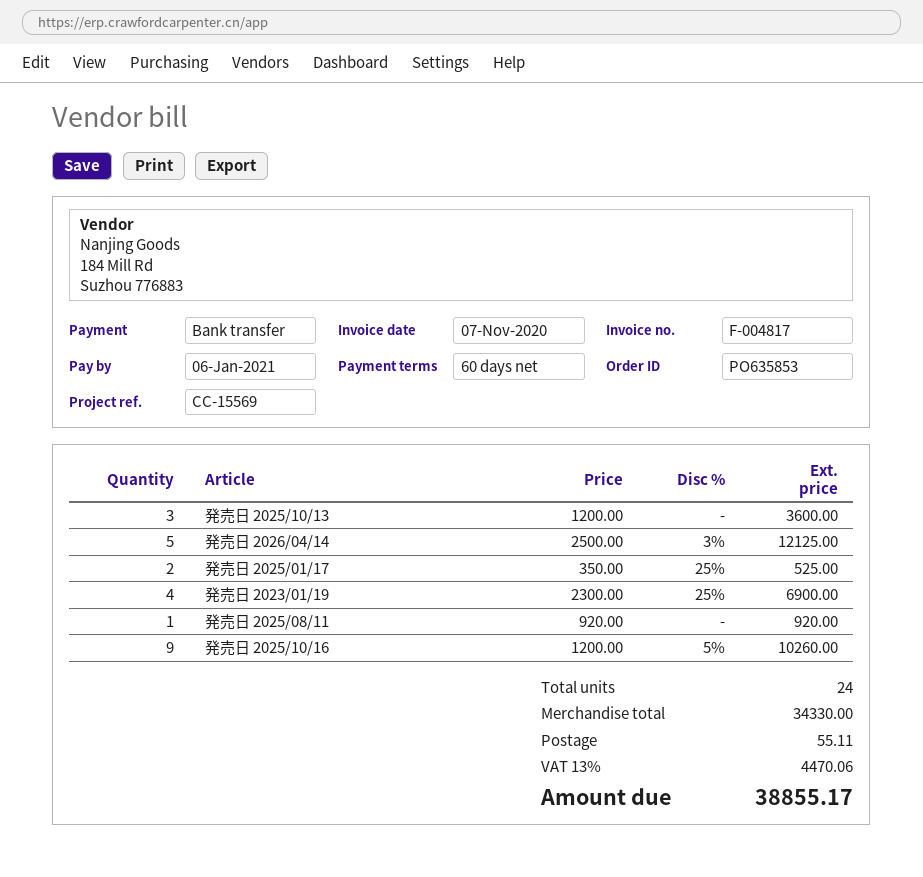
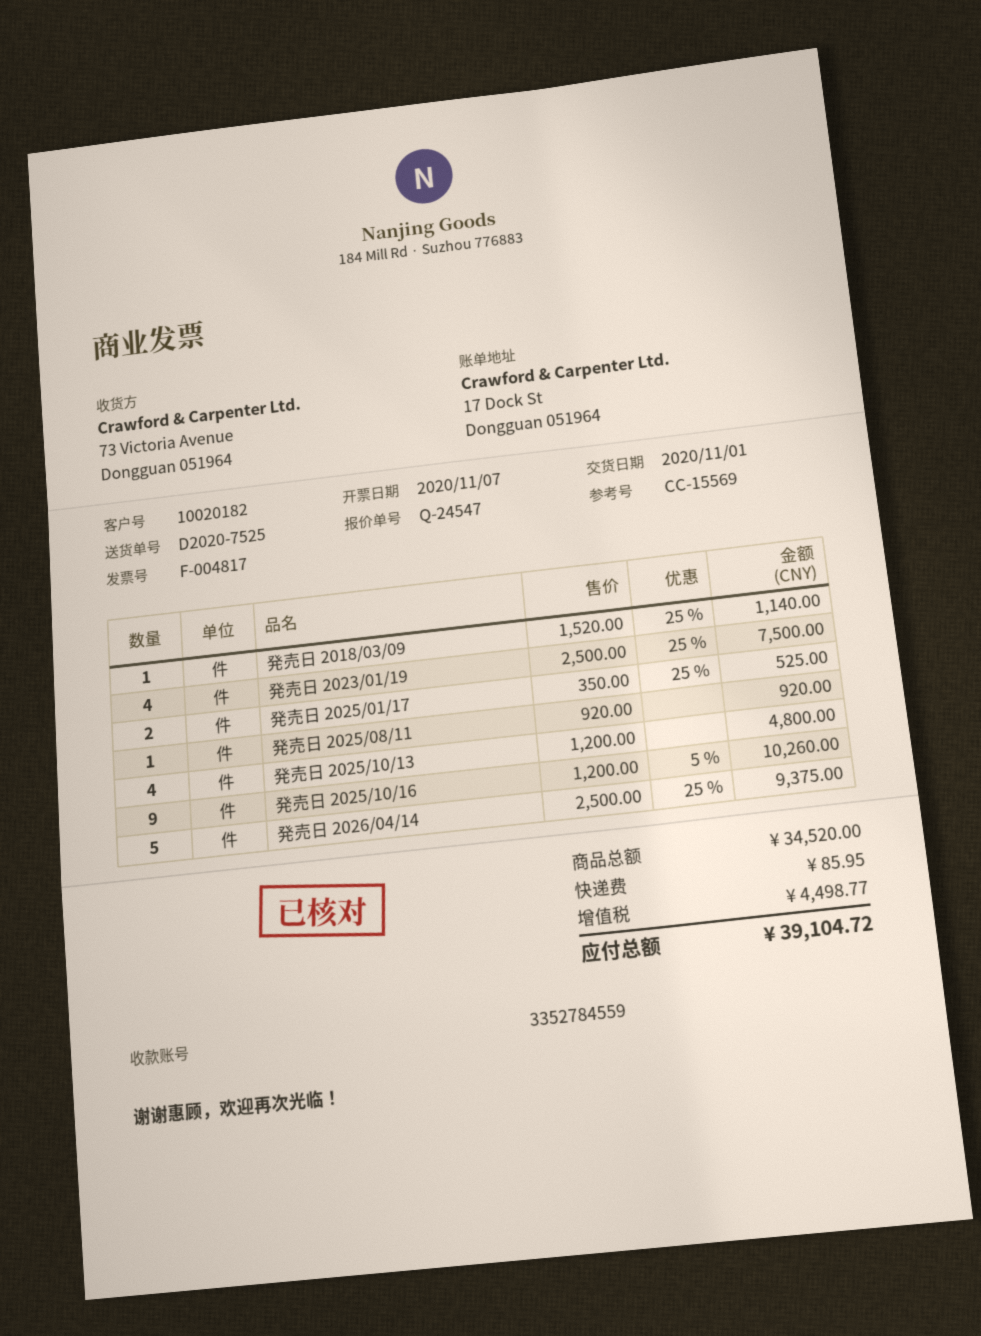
発売日 2025/10/13: 3 x 1200.00 = 3600.00 -> 4 x 1200.00 = 4800.00
発売日 2026/04/14: 5 x 2500.00 - 3% = 12125.00 -> 5 x 2500.00 - 25% = 9375.00
発売日 2023/01/19: 4 x 2300.00 - 25% = 6900.00 -> 4 x 2500.00 - 25% = 7500.00
発売日 2018/03/09: none -> 1 x 1520.00 - 25% = 1140.00
subtotal: 34330.00 -> 34520.00
shipping: 55.11 -> 85.95
tax: 4470.06 -> 4498.77
total: 38855.17 -> 39104.72

